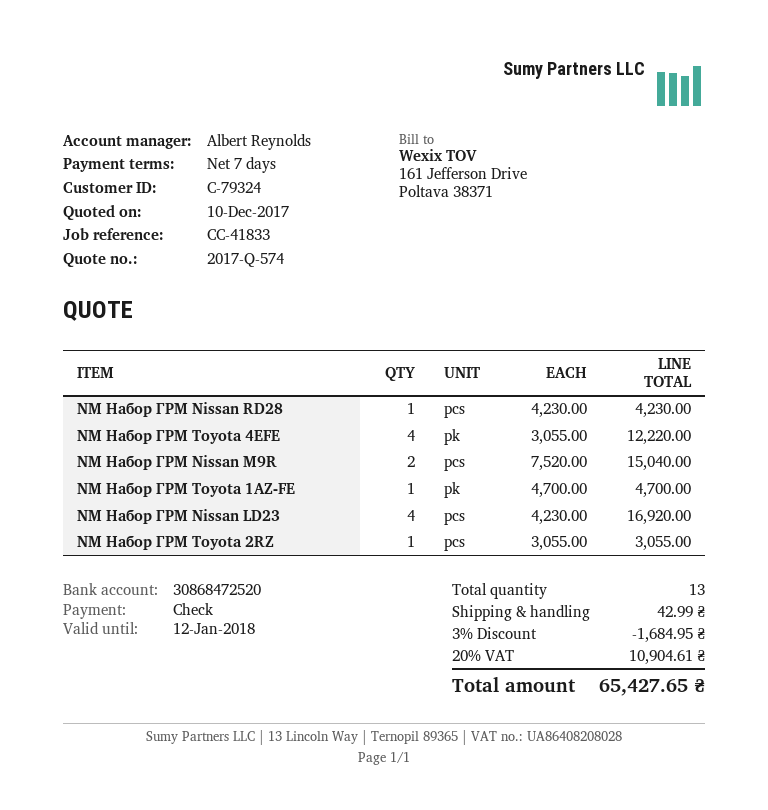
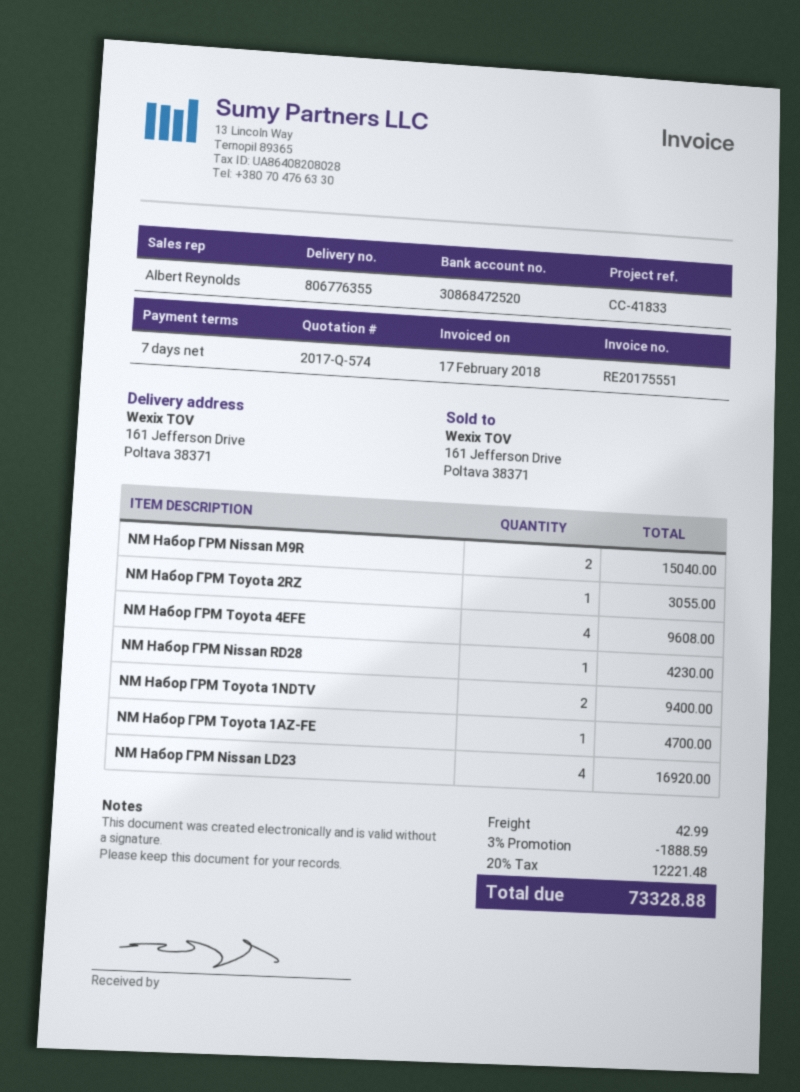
NM Набор ГРМ Toyota 4EFE: 4 for 12220.00 -> 4 for 9608.00
NM Набор ГРМ Toyota 1NDTV: none -> 2 for 9400.00
discount: 3% = 1684.95 -> 3% = 1888.59
tax: 20% = 10904.61 -> 20% = 12221.48
total: 65427.65 -> 73328.88

